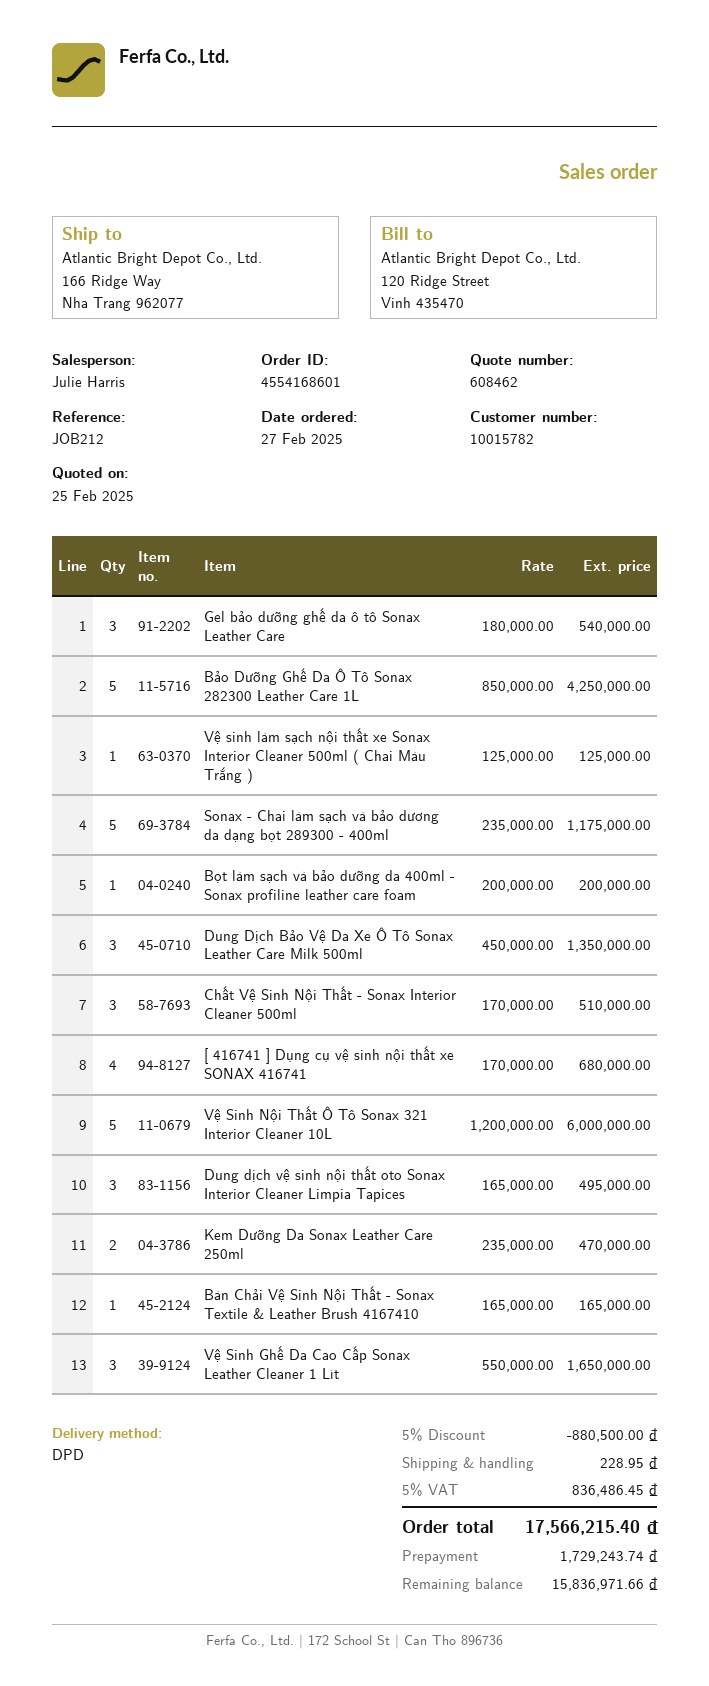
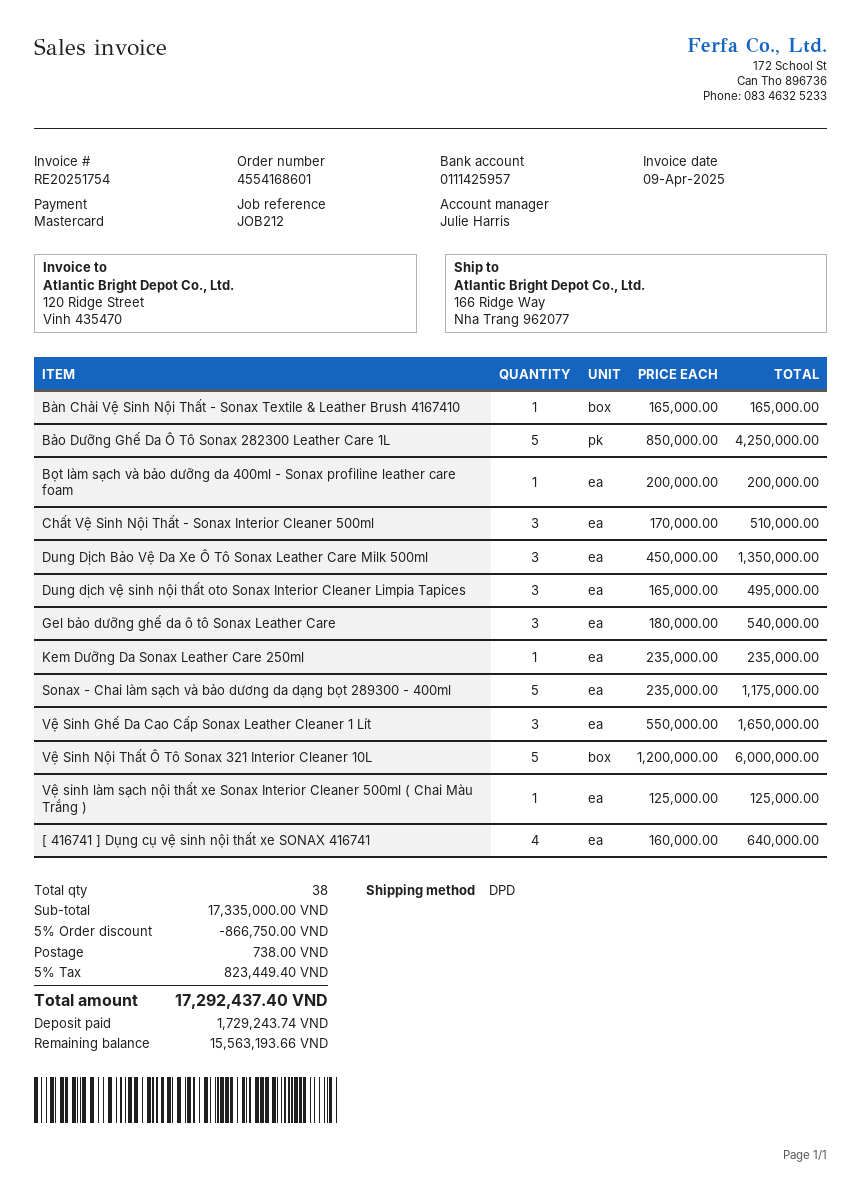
[ 416741 ] Dụng cụ vệ sinh nội thất xe SONAX 416741: 4 x 170000.00 = 680000.00 -> 4 x 160000.00 = 640000.00
Kem Dưỡng Da Sonax Leather Care 250ml: 2 x 235000.00 = 470000.00 -> 1 x 235000.00 = 235000.00
discount: 5% = 880500.00 -> 5% = 866750.00
shipping: 228.95 -> 738.00
tax: 5% = 836486.45 -> 5% = 823449.40
total: 17566215.40 -> 17292437.40
balance: 15836971.66 -> 15563193.66

